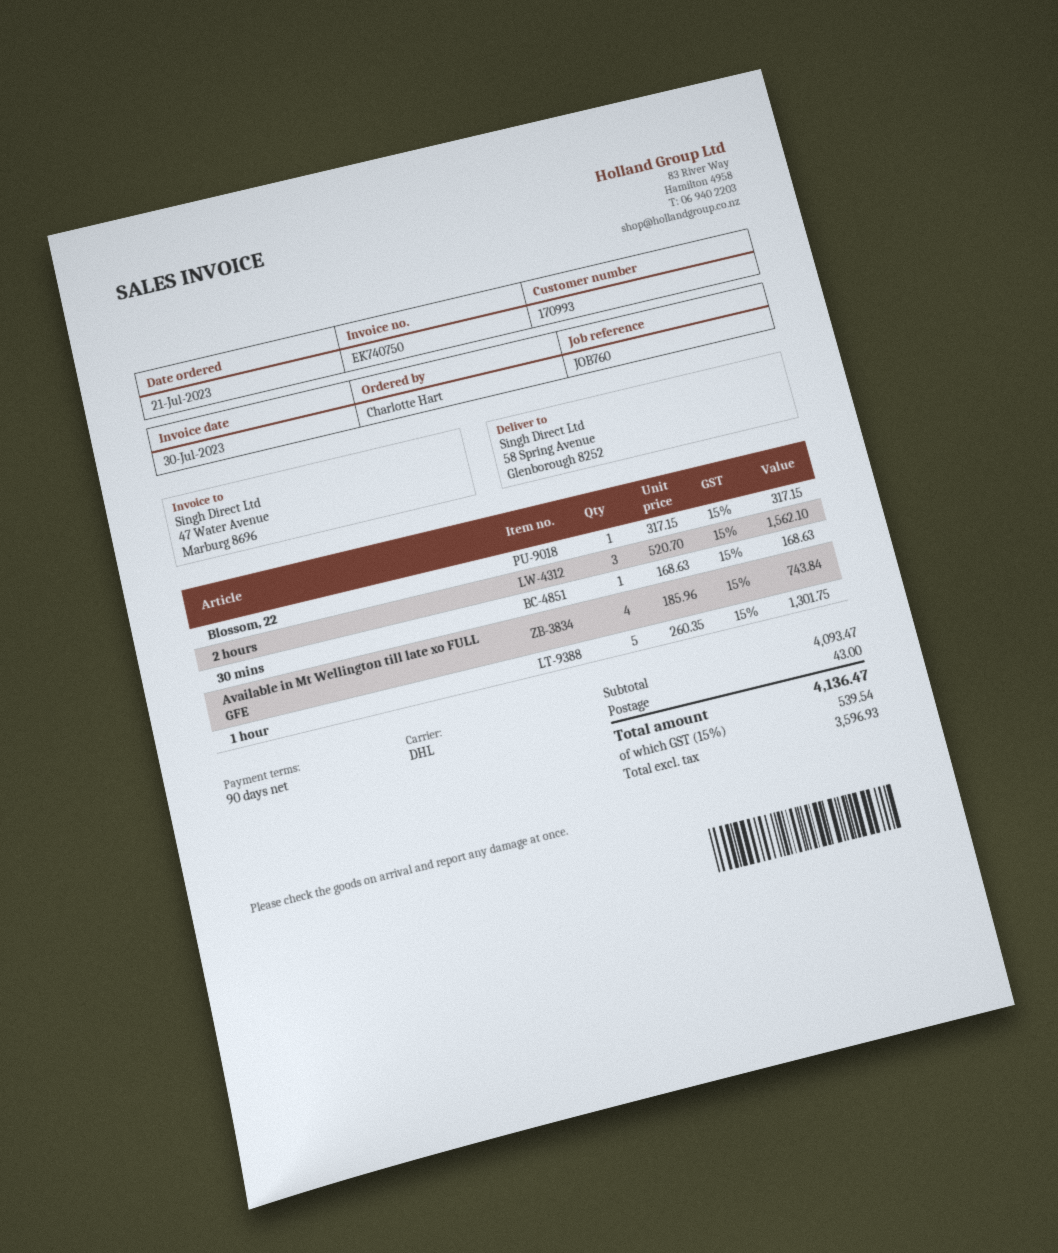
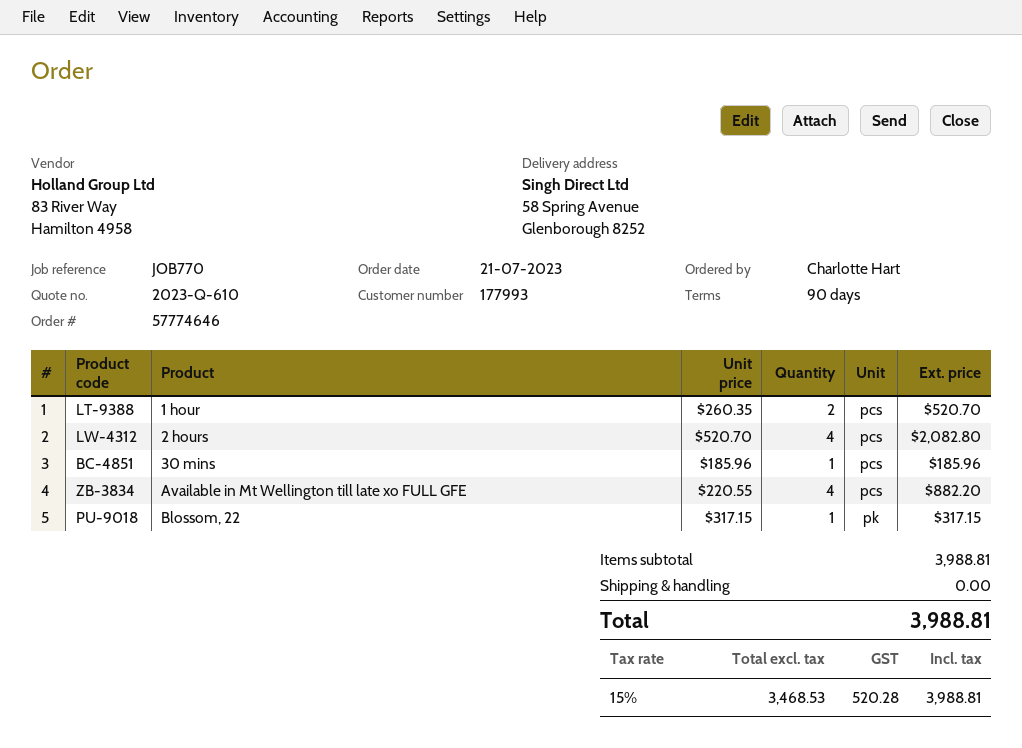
customer number: 170993 -> 177993
reference: JOB760 -> JOB770
2 hours: 3 x 520.70 = 1562.10 -> 4 x 520.70 = 2082.80
30 mins: 1 x 168.63 = 168.63 -> 1 x 185.96 = 185.96
Available in Mt Wellington till late xo FULL GFE: 4 x 185.96 = 743.84 -> 4 x 220.55 = 882.20
1 hour: 5 x 260.35 = 1301.75 -> 2 x 260.35 = 520.70
subtotal: 4093.47 -> 3988.81
shipping: 43.00 -> 0.00
net: 3596.93 -> 3468.53
tax: 15% = 539.54 -> 15% = 520.28
total: 4136.47 -> 3988.81

